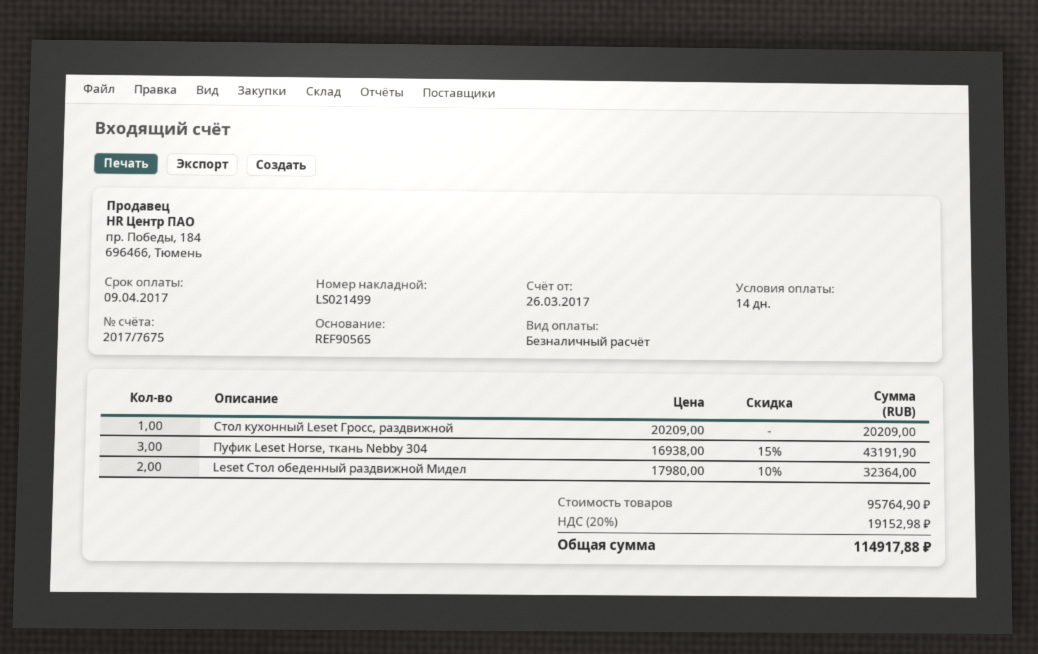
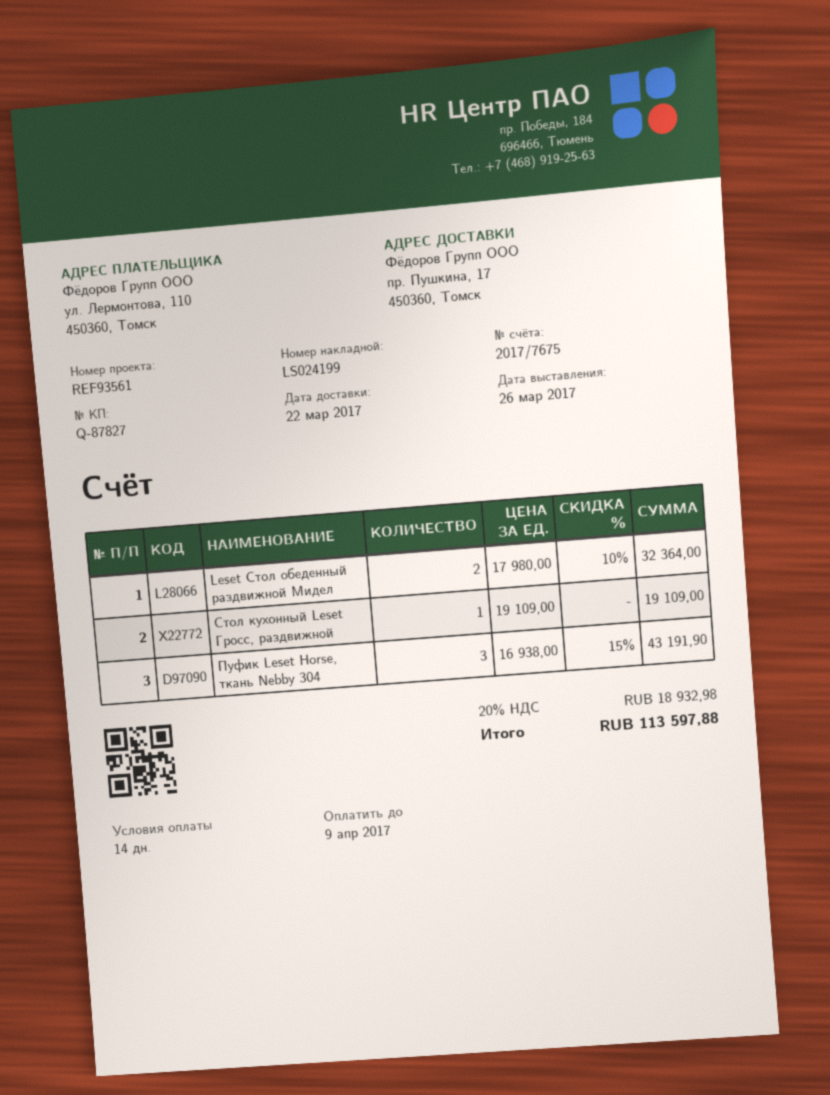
delivery note number: LS021499 -> LS024199
reference: REF90565 -> REF93561
Стол кухонный Leset Гросс, раздвижной: 1 x 20209.00 = 20209.00 -> 1 x 19109.00 = 19109.00
tax: 20% = 19152.98 -> 20% = 18932.98
total: 114917.88 -> 113597.88

